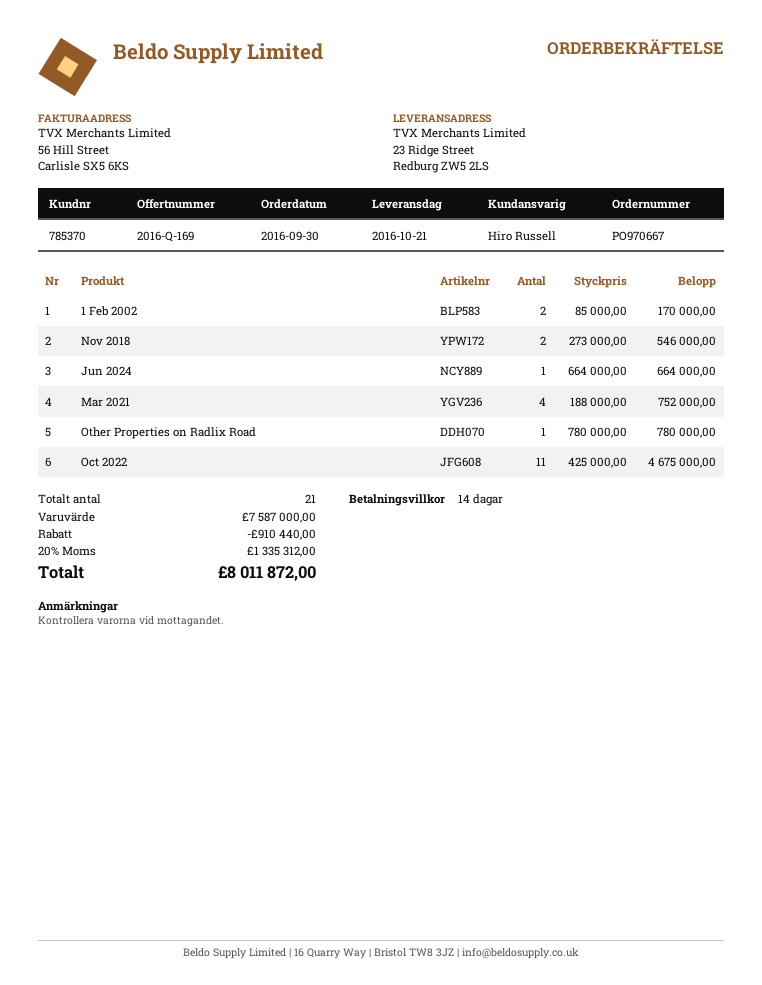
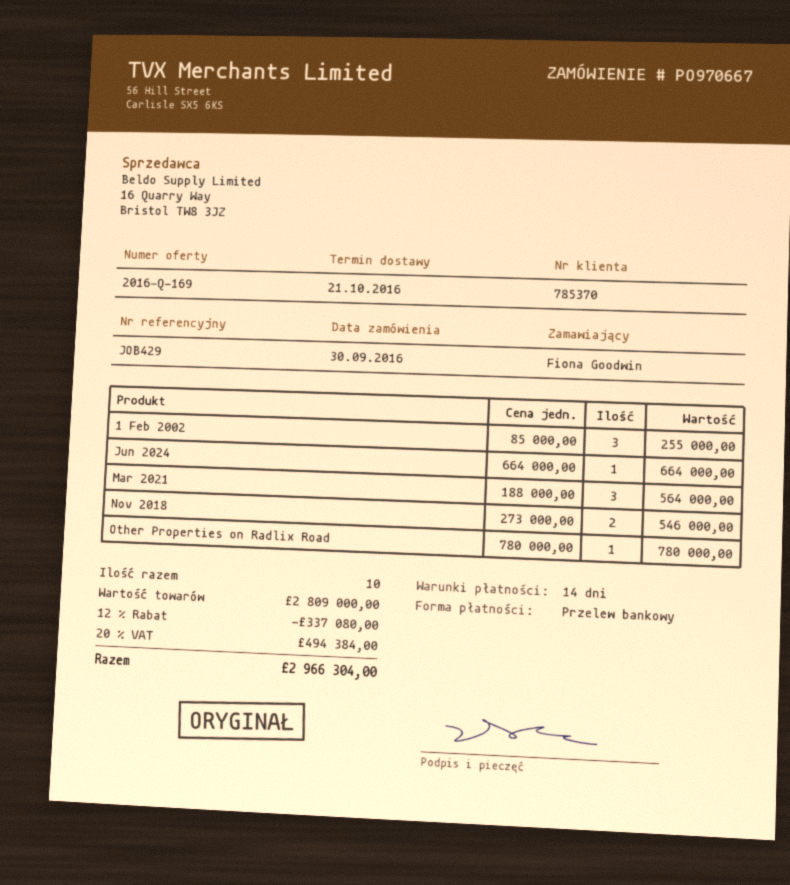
1 Feb 2002: 2 x 85000.00 = 170000.00 -> 3 x 85000.00 = 255000.00
Mar 2021: 4 x 188000.00 = 752000.00 -> 3 x 188000.00 = 564000.00
Oct 2022: 11 x 425000.00 = 4675000.00 -> none
total quantity: 21 -> 10
subtotal: 7587000.00 -> 2809000.00
discount: 910440.00 -> 337080.00
tax: 20% = 1335312.00 -> 20% = 494384.00
total: 8011872.00 -> 2966304.00

